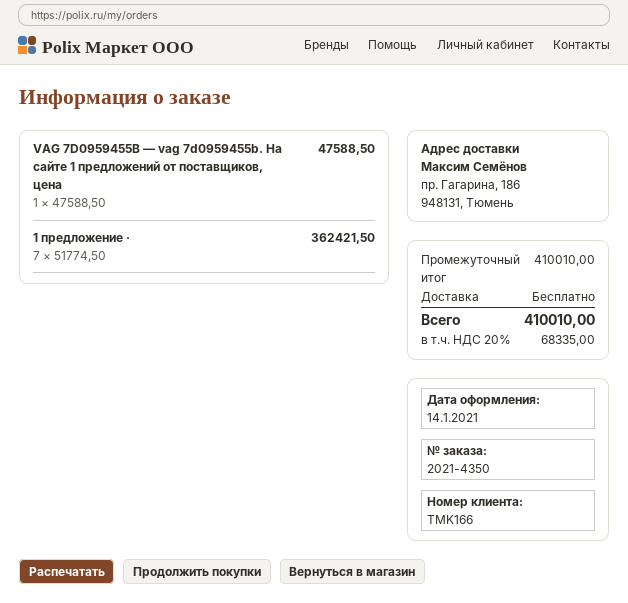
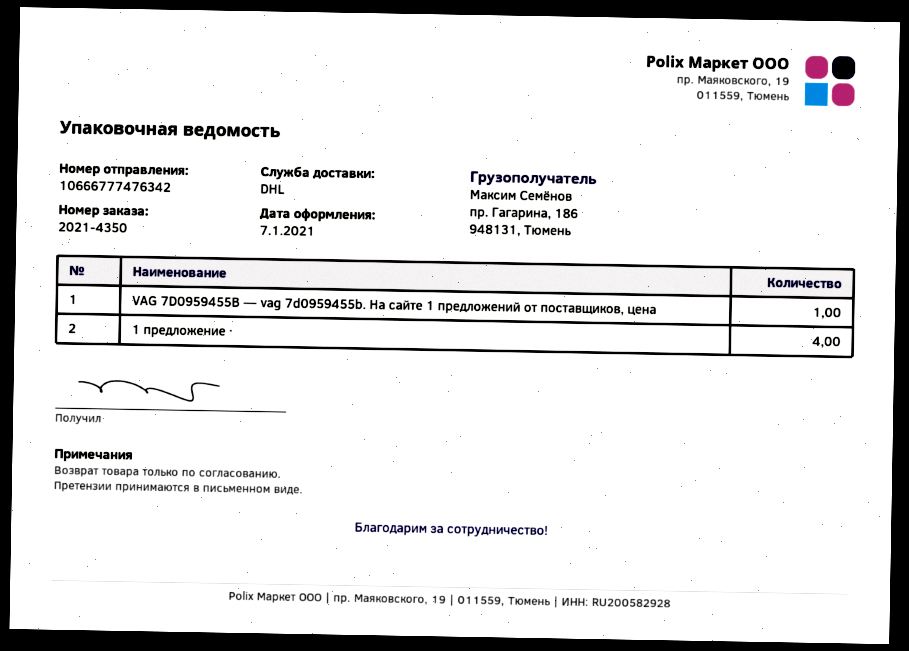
order date: 2021-01-14 -> 2021-01-07
1 предложение ·: 7 -> 4

